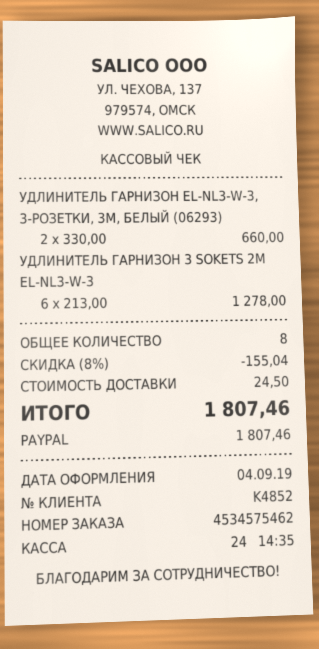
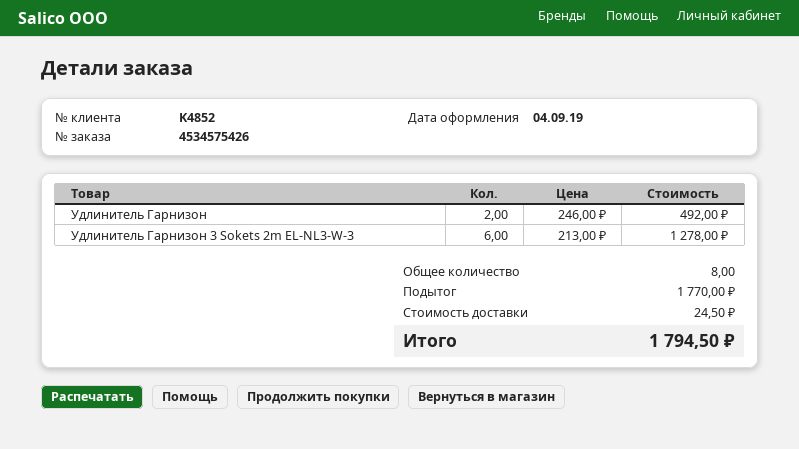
order number: 4534575462 -> 4534575426
УДЛИНИТЕЛЬ ГАРНИЗОН EL-NL3-W-3, 3-РОЗЕТКИ, 3М, БЕЛЫЙ (06293): 2 x 330.00 = 660.00 -> none
Удлинитель Гарнизон: none -> 2 x 246.00 = 492.00
discount: 8% = 155.04 -> none
total: 1807.46 -> 1794.50

